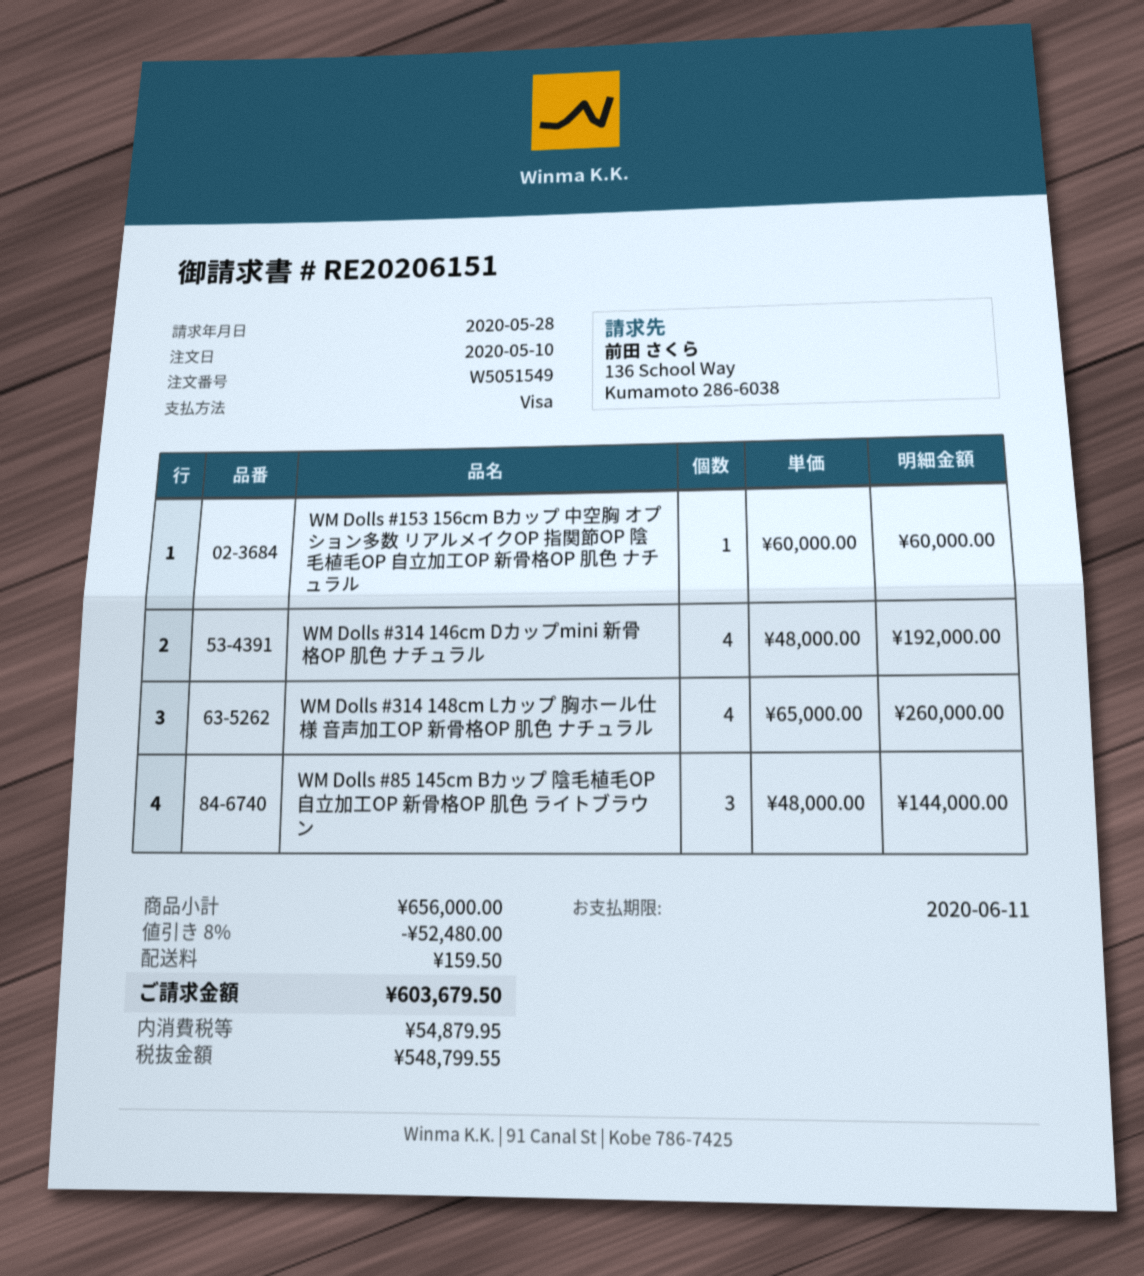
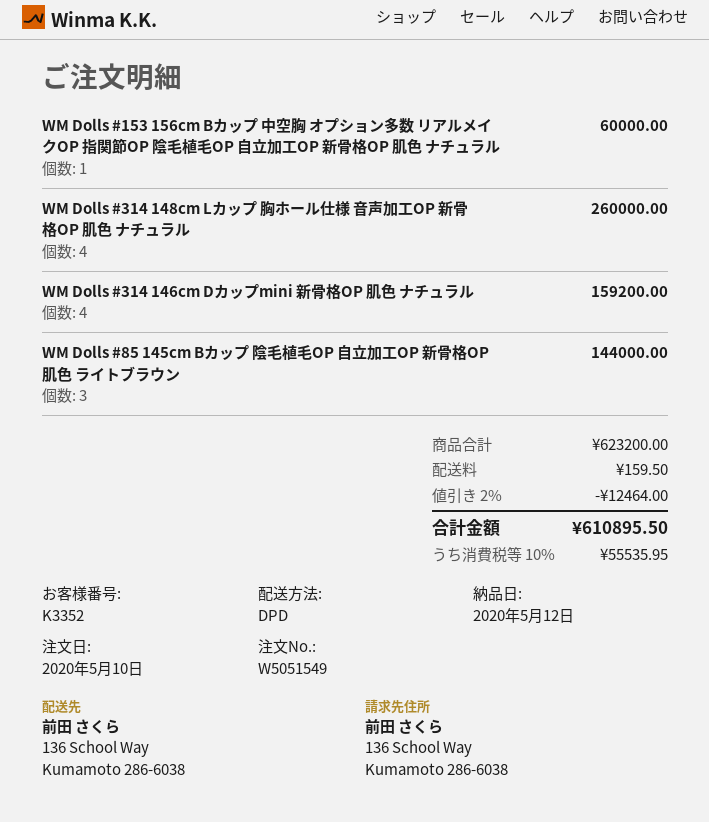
WM Dolls #314 146cm Dカップmini 新骨格OP 肌色 ナチュラル: 4 for 192000.00 -> 4 for 159200.00
subtotal: 656000.00 -> 623200.00
discount: 8% = 52480.00 -> 2% = 12464.00
tax: 54879.95 -> 55535.95
total: 603679.50 -> 610895.50

